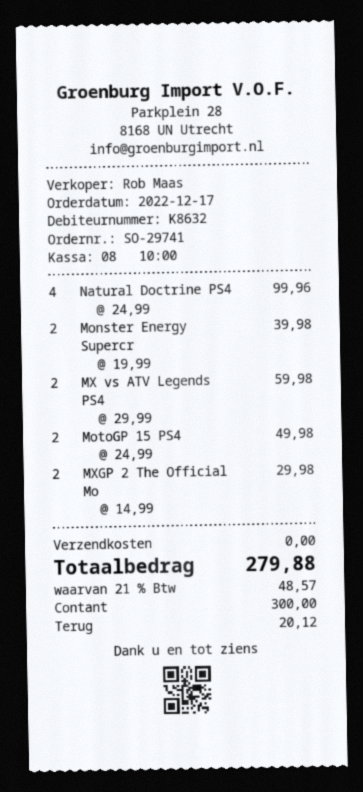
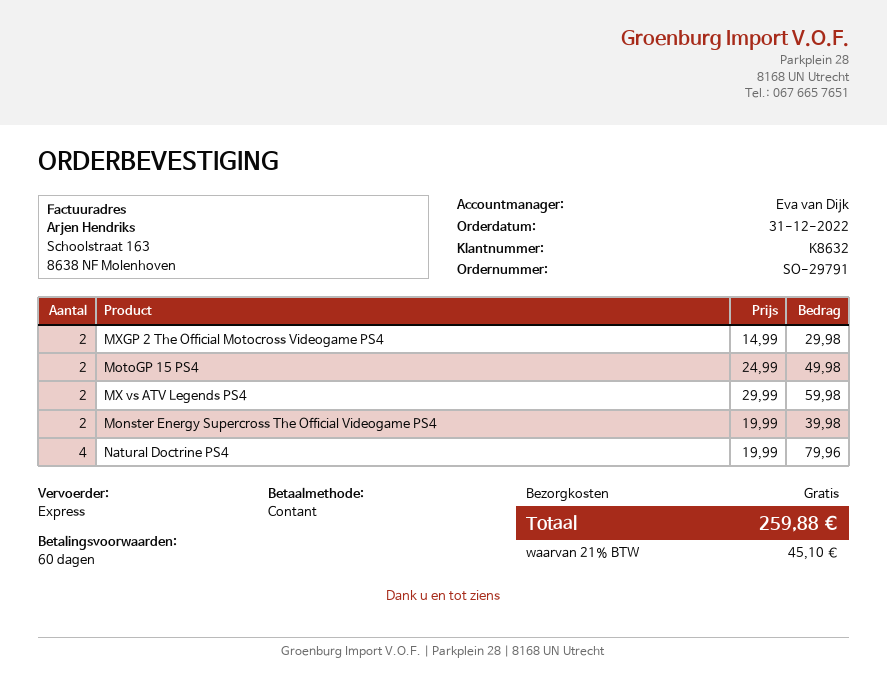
order number: SO-29741 -> SO-29791
order date: 2022-12-17 -> 2022-12-31
sales rep: Rob Maas -> Eva van Dijk
Natural Doctrine PS4: 4 x 24.99 = 99.96 -> 4 x 19.99 = 79.96
tax: 21% = 48.57 -> 21% = 45.10
total: 279.88 -> 259.88

